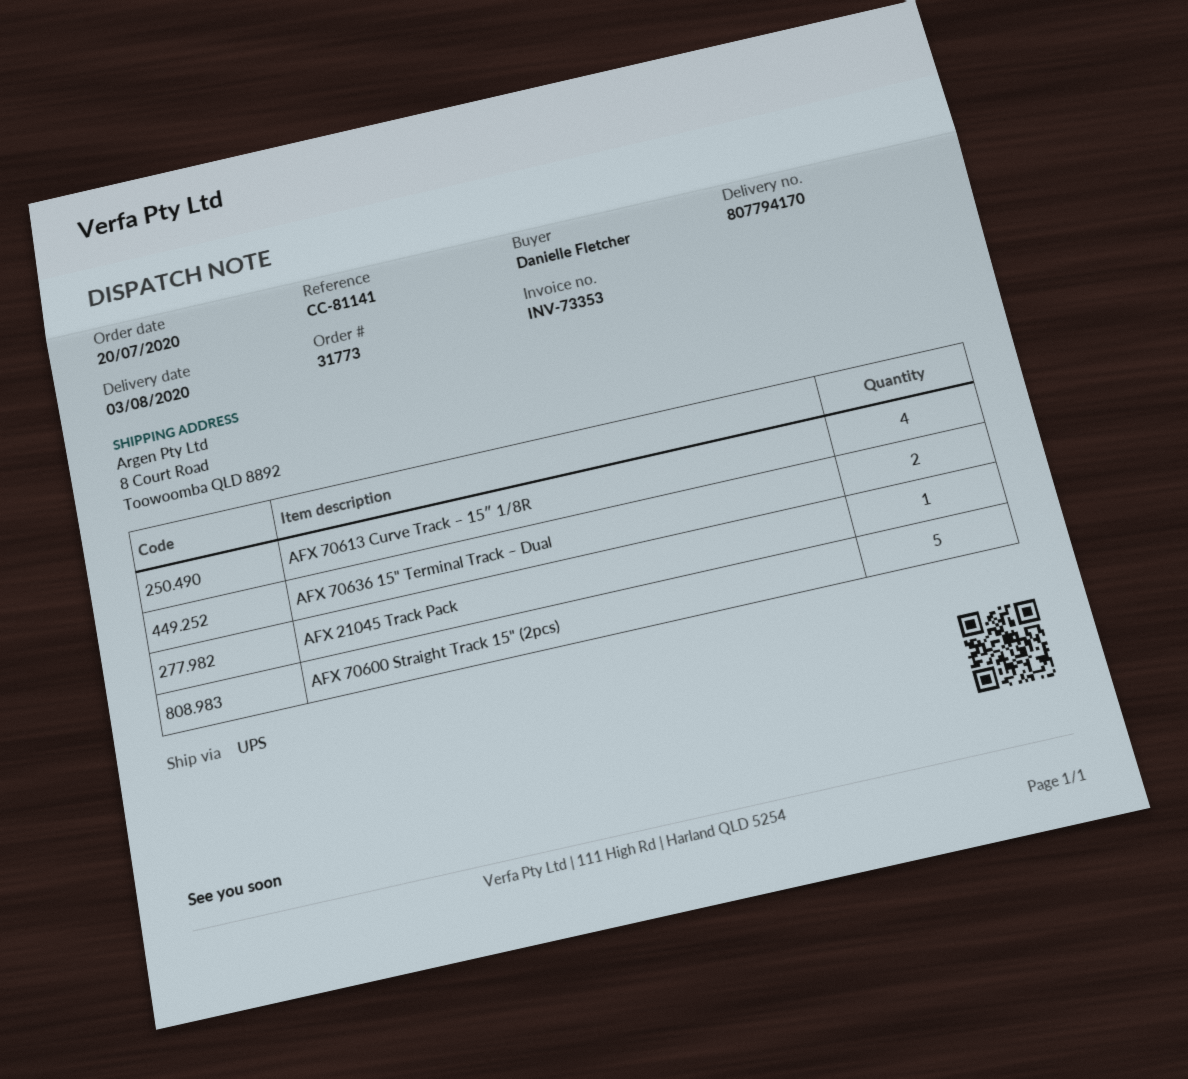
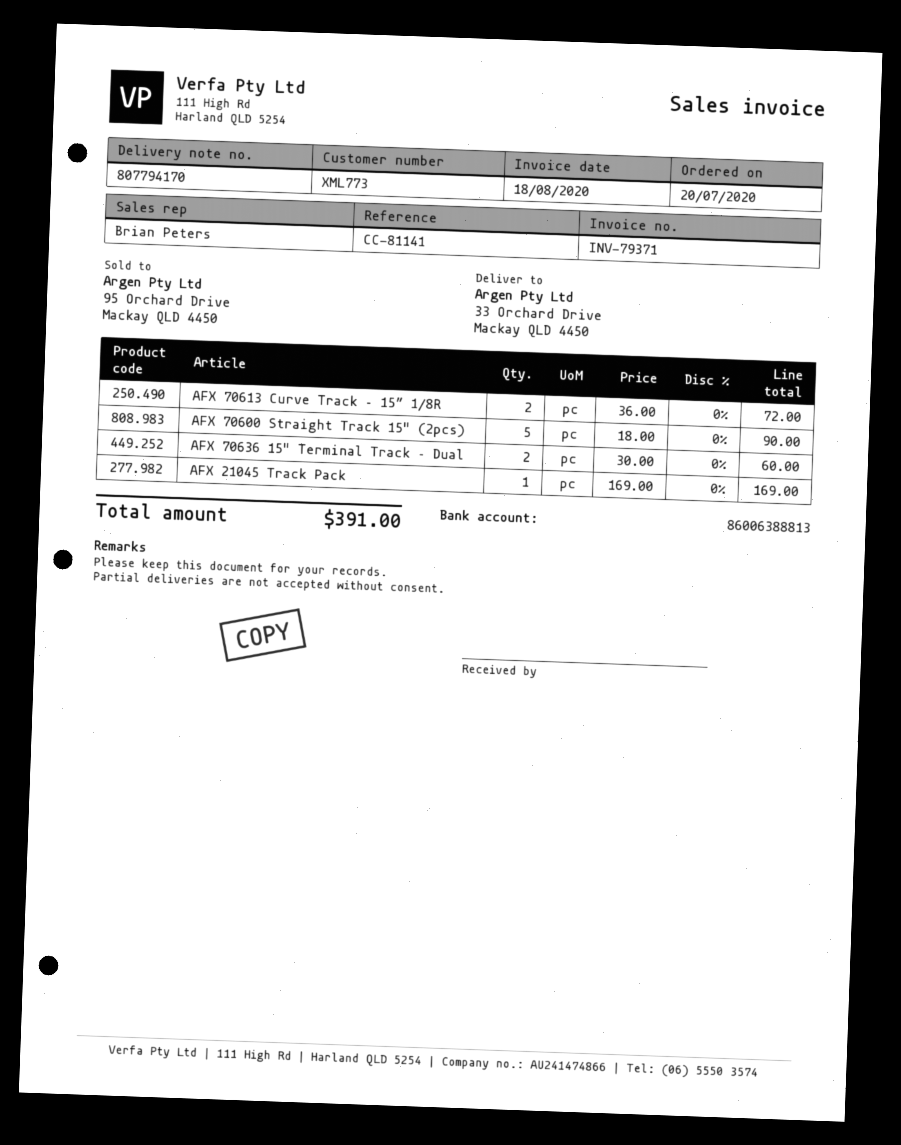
invoice number: INV-73353 -> INV-79371
ship to: 8 Court Road, Toowoomba QLD 8892 -> 33 Orchard Drive, Mackay QLD 4450
AFX 70613 Curve Track – 15″ 1/8R: 4 -> 2

